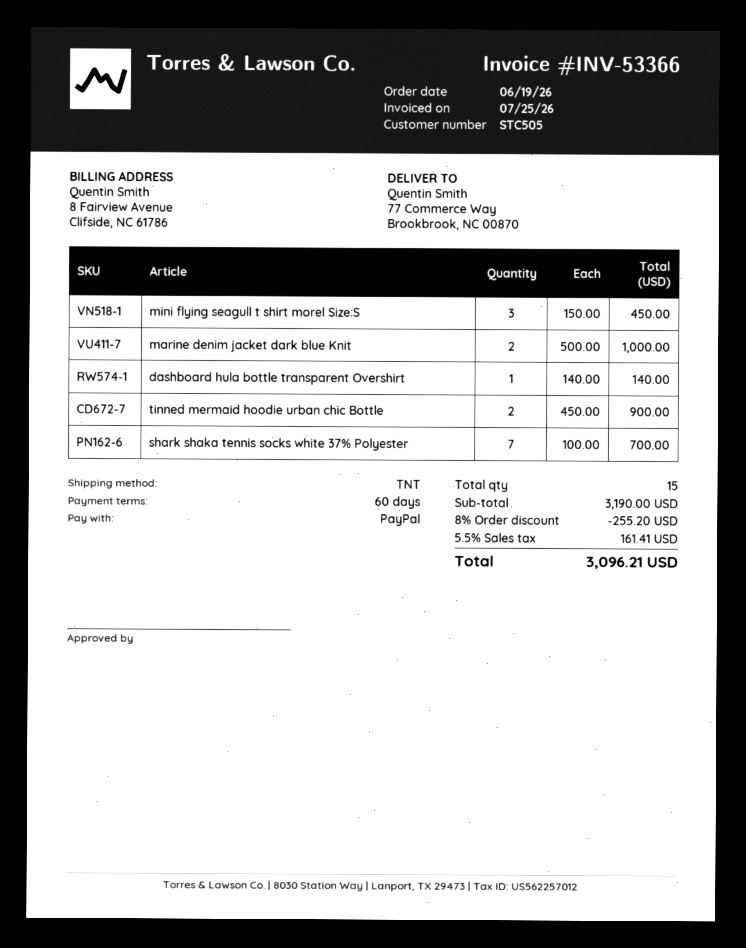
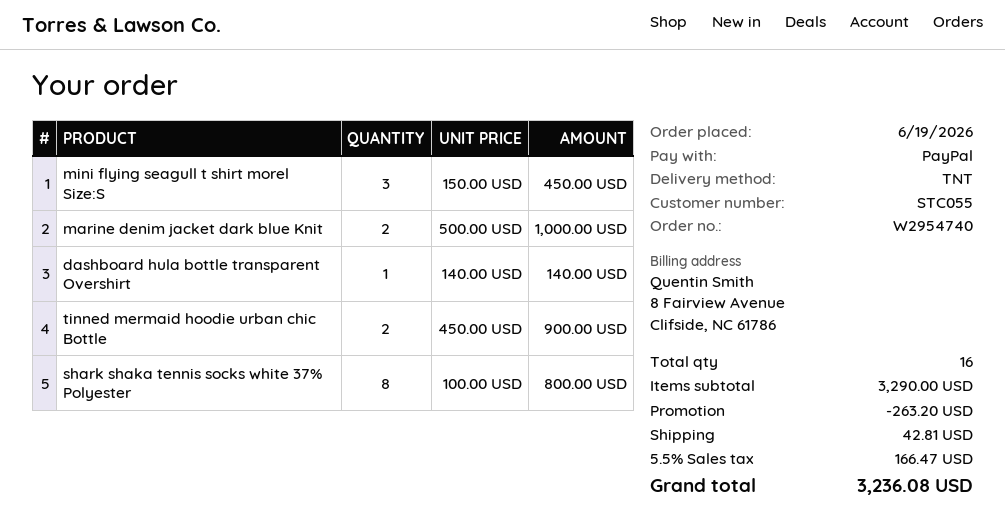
customer number: STC505 -> STC055
shark shaka tennis socks white 37% Polyester: 7 x 100.00 = 700.00 -> 8 x 100.00 = 800.00
total quantity: 15 -> 16
subtotal: 3190.00 -> 3290.00
discount: 255.20 -> 263.20
shipping: none -> 42.81
tax: 5.5% = 161.41 -> 5.5% = 166.47
total: 3096.21 -> 3236.08

